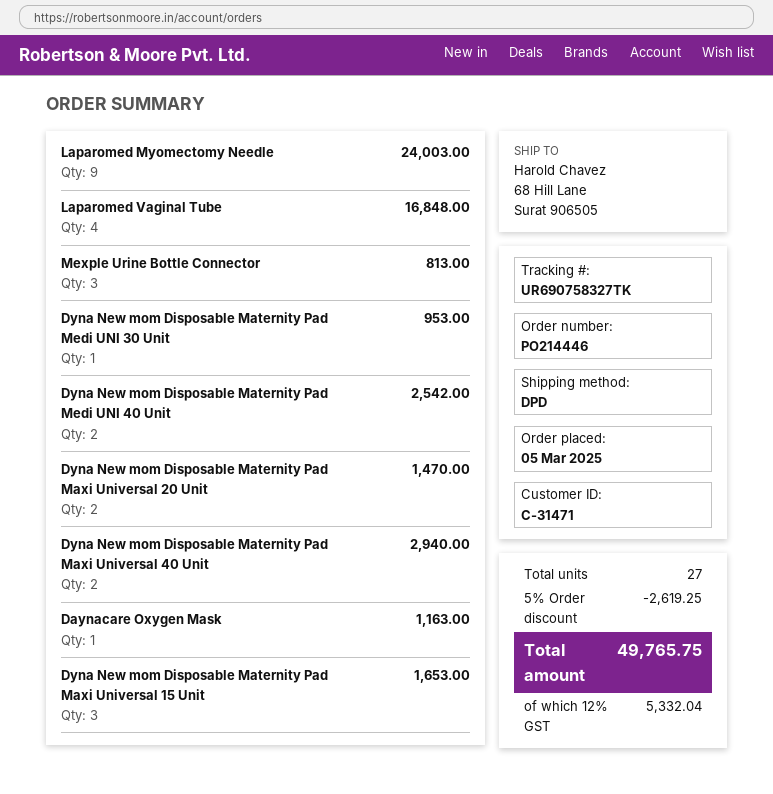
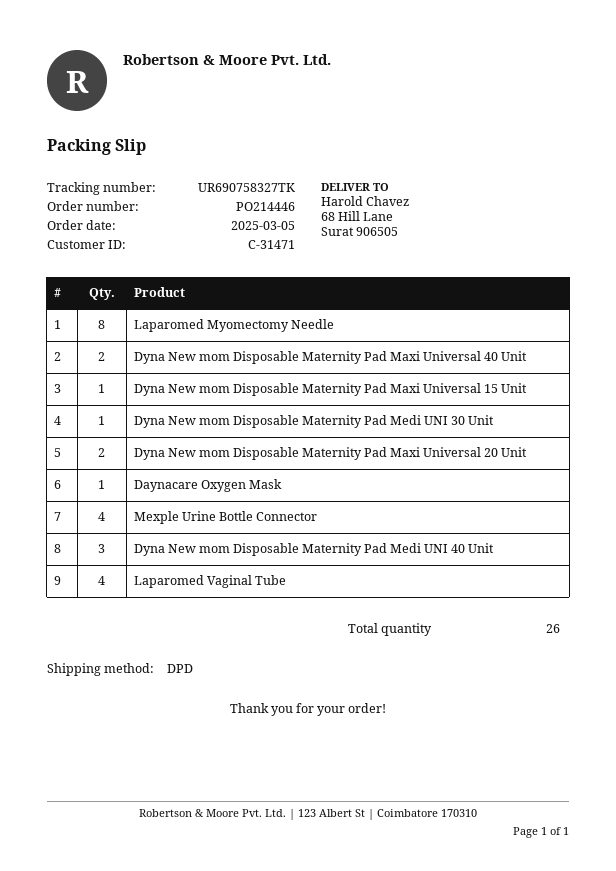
Laparomed Myomectomy Needle: 9 -> 8
Mexple Urine Bottle Connector: 3 -> 4
Dyna New mom Disposable Maternity Pad Medi UNI 40 Unit: 2 -> 3
Dyna New mom Disposable Maternity Pad Maxi Universal 15 Unit: 3 -> 1
total quantity: 27 -> 26

